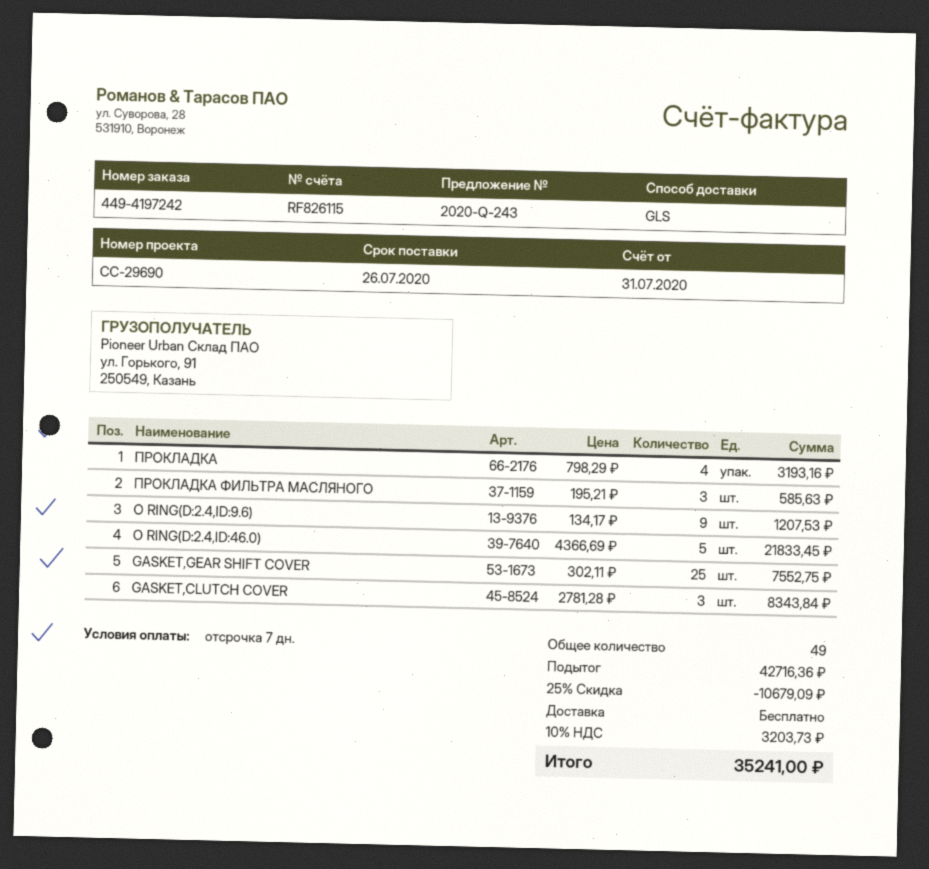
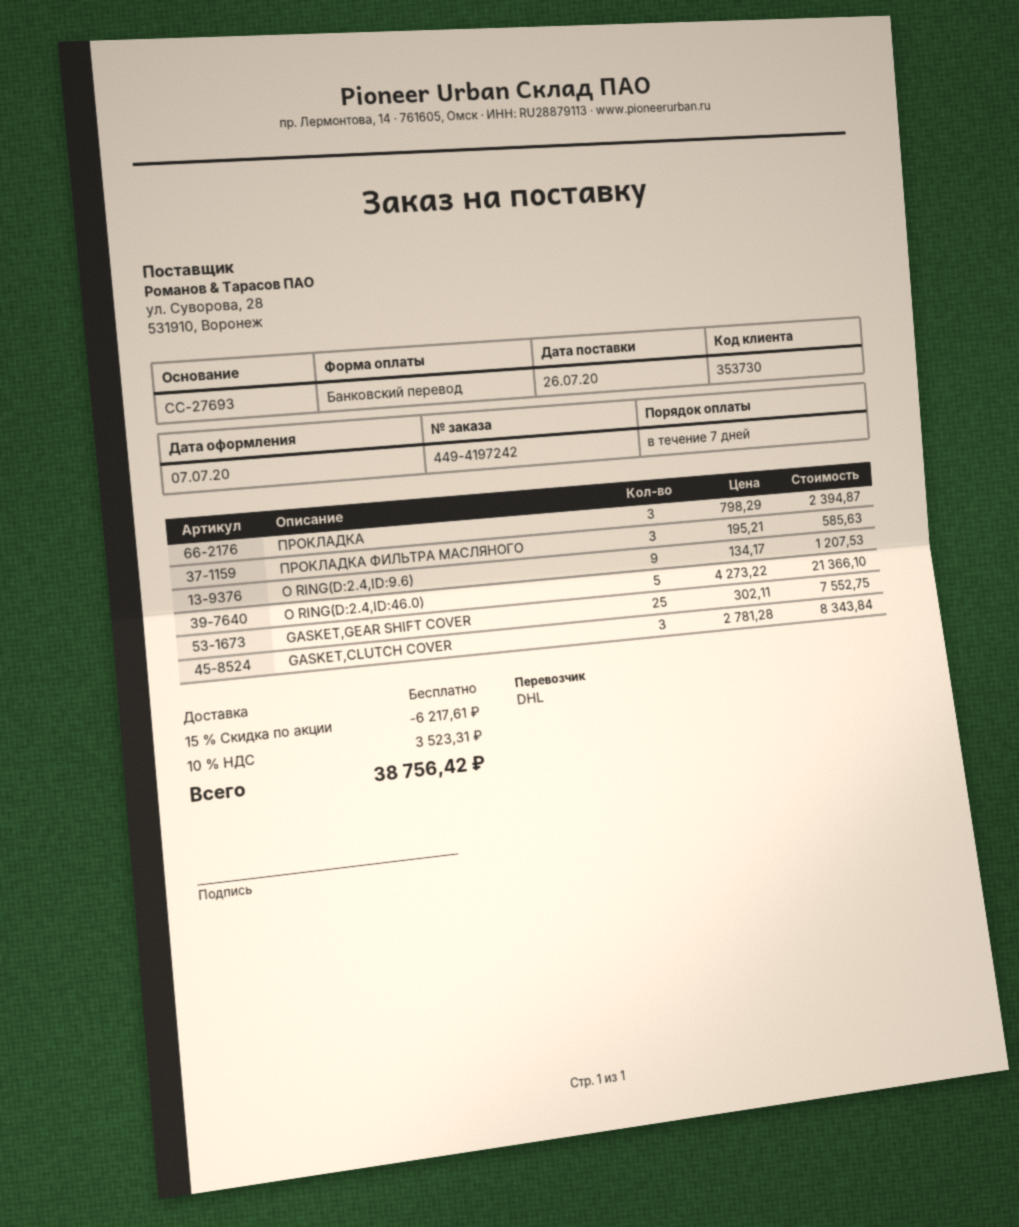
reference: CC-29690 -> CC-27693
shipping method: GLS -> DHL
ПРОКЛАДКА: 4 x 798.29 = 3193.16 -> 3 x 798.29 = 2394.87
O RING(D:2.4,ID:46.0): 5 x 4366.69 = 21833.45 -> 5 x 4273.22 = 21366.10
discount: 25% = 10679.09 -> 15% = 6217.61
tax: 10% = 3203.73 -> 10% = 3523.31
total: 35241.00 -> 38756.42

